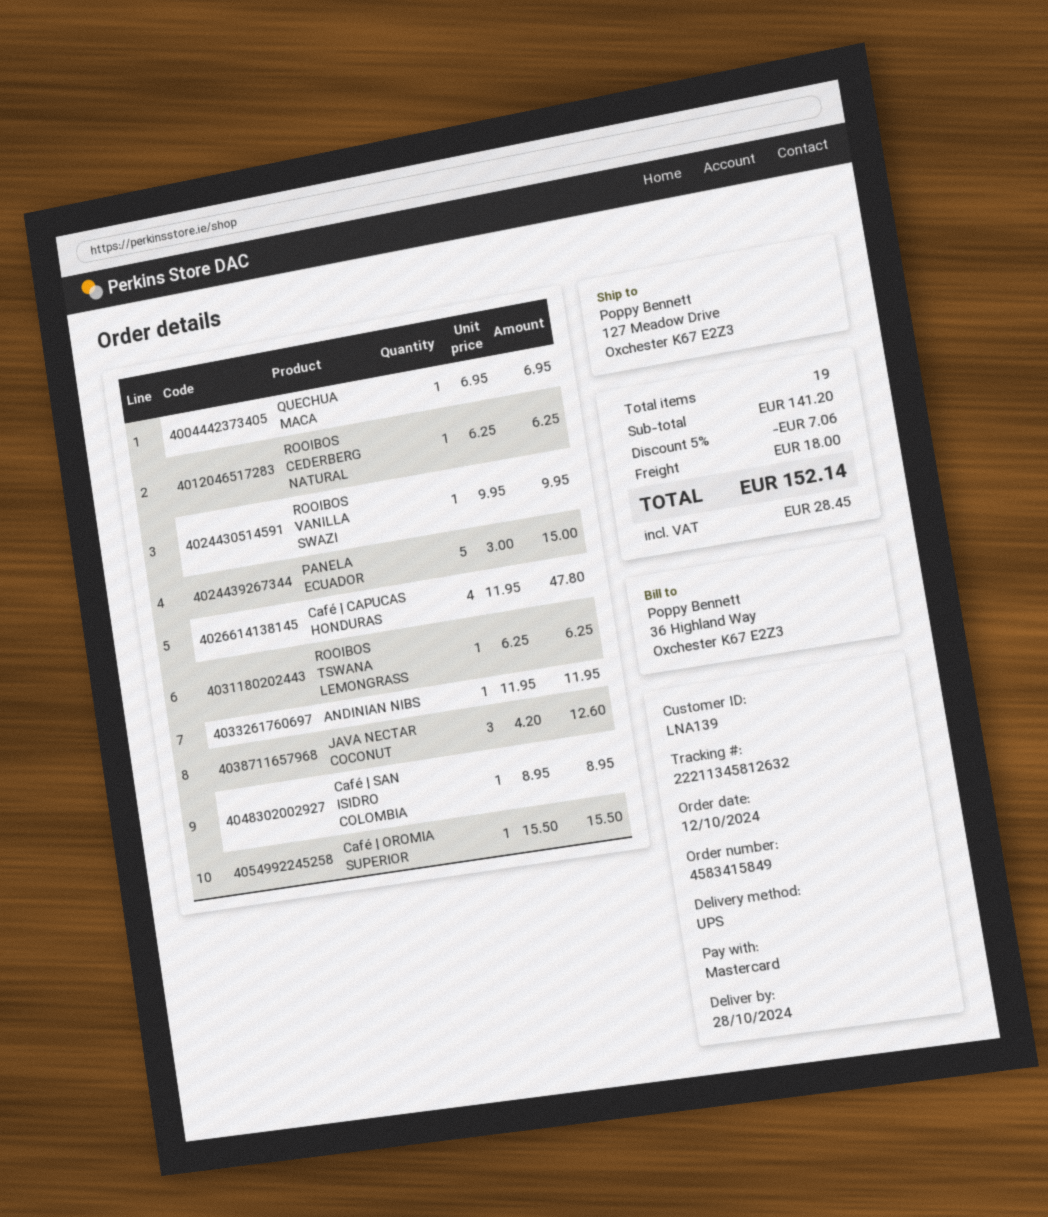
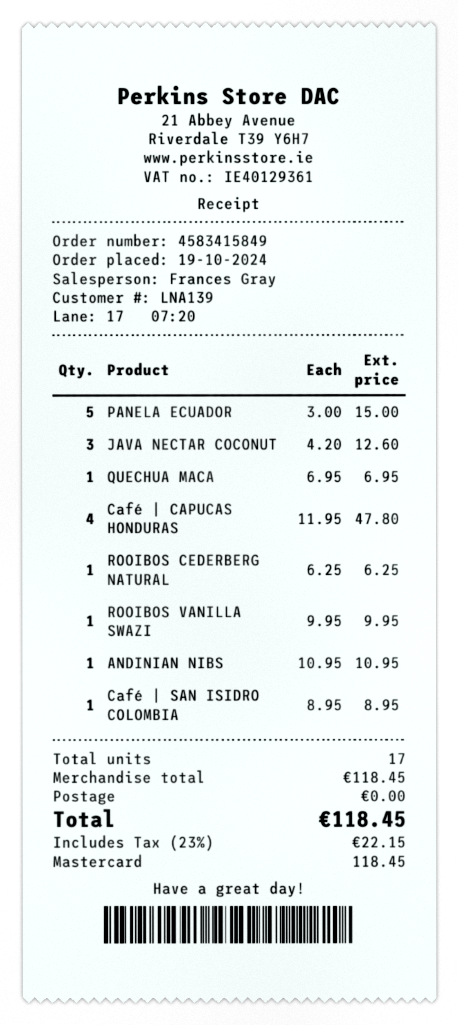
order date: 2024-10-12 -> 2024-10-19
ROOIBOS TSWANA LEMONGRASS: 1 x 6.25 = 6.25 -> none
ANDINIAN NIBS: 1 x 11.95 = 11.95 -> 1 x 10.95 = 10.95
Café | OROMIA SUPERIOR: 1 x 15.50 = 15.50 -> none
total quantity: 19 -> 17
subtotal: 141.20 -> 118.45
discount: 5% = 7.06 -> none
shipping: 18.00 -> 0.00
tax: 28.45 -> 22.15
total: 152.14 -> 118.45

